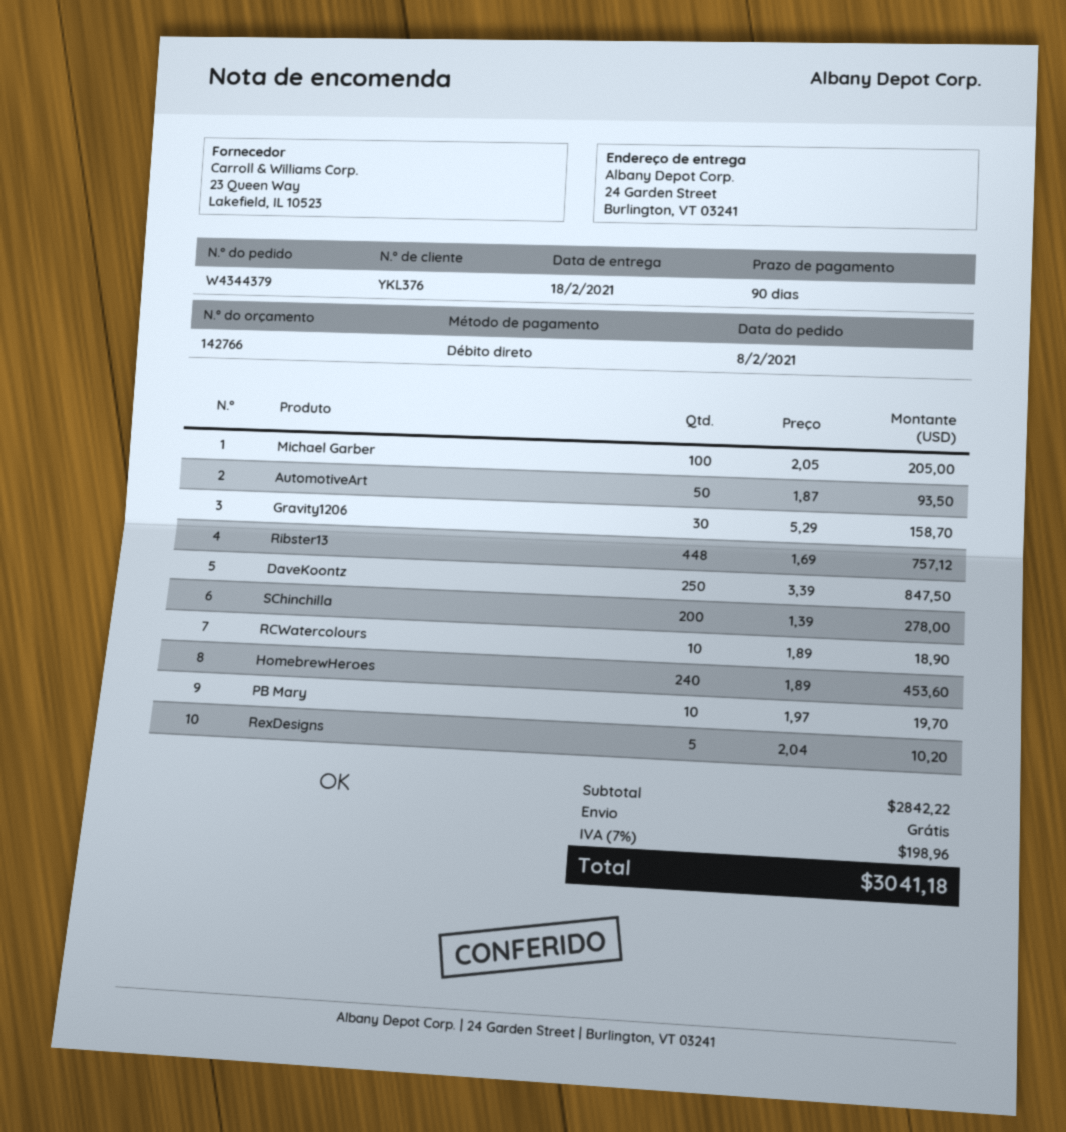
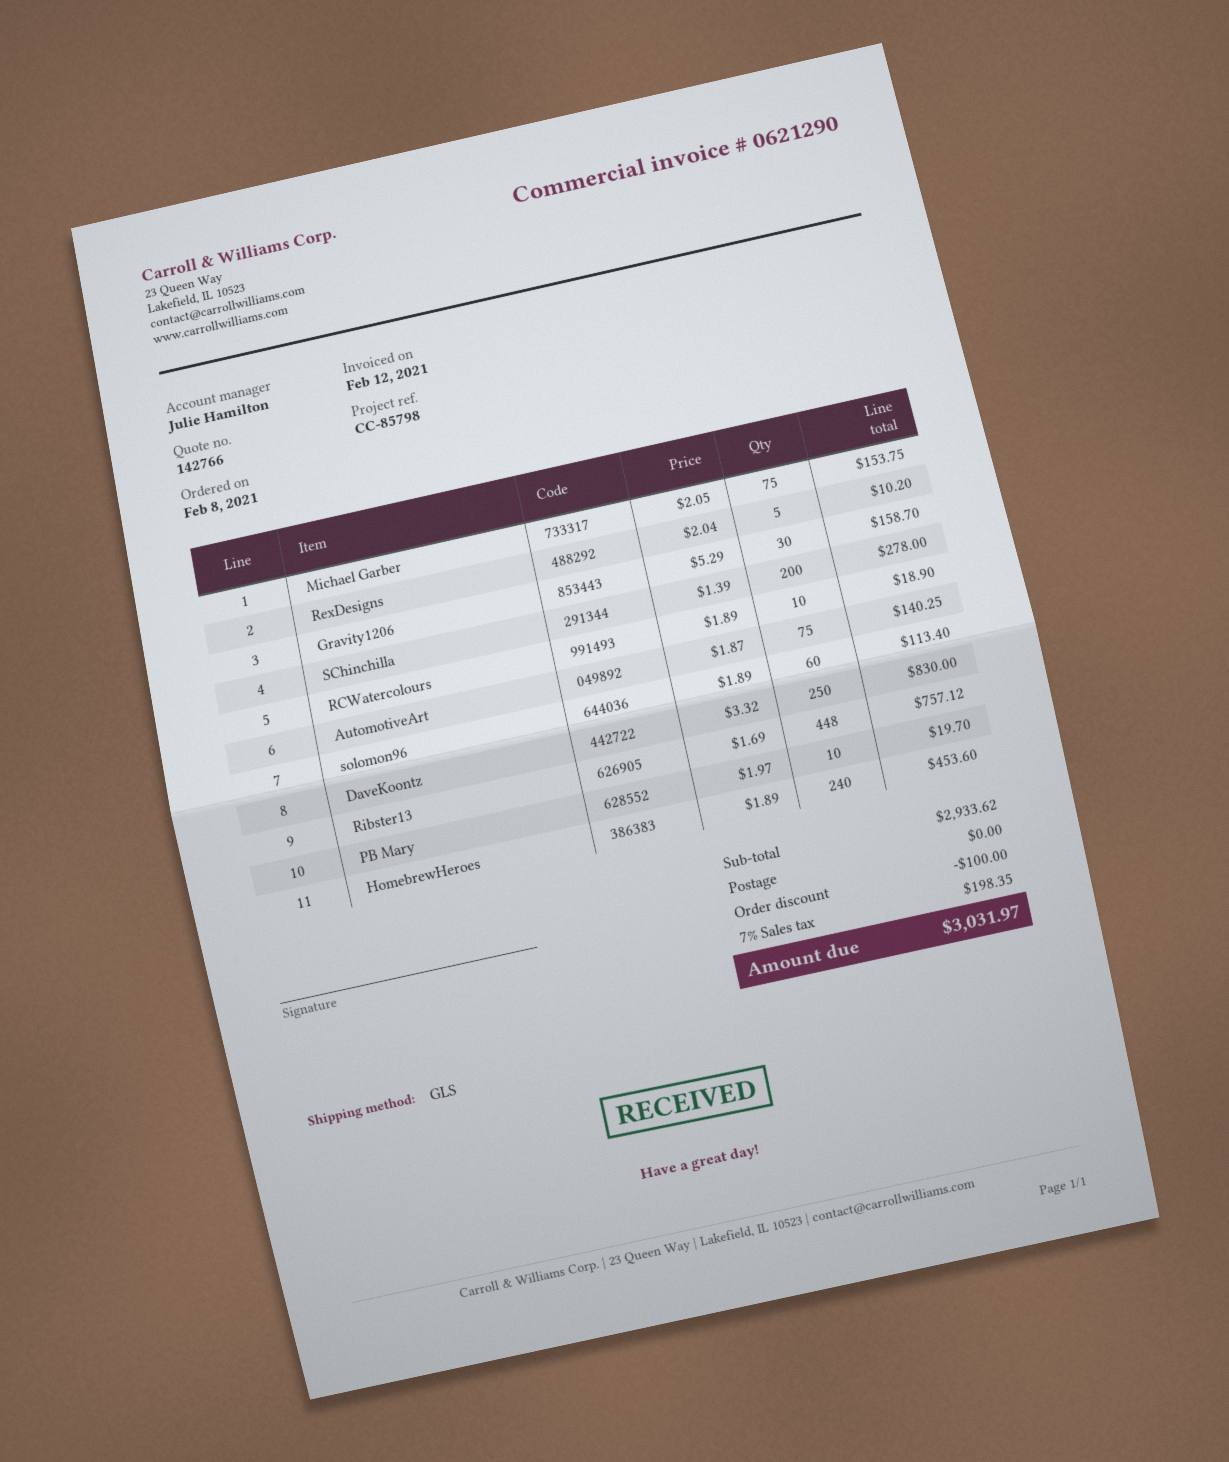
Michael Garber: 100 x 2.05 = 205.00 -> 75 x 2.05 = 153.75
AutomotiveArt: 50 x 1.87 = 93.50 -> 75 x 1.87 = 140.25
DaveKoontz: 250 x 3.39 = 847.50 -> 250 x 3.32 = 830.00
solomon96: none -> 60 x 1.89 = 113.40
subtotal: 2842.22 -> 2933.62
discount: none -> 100.00
tax: 7% = 198.96 -> 7% = 198.35
total: 3041.18 -> 3031.97

